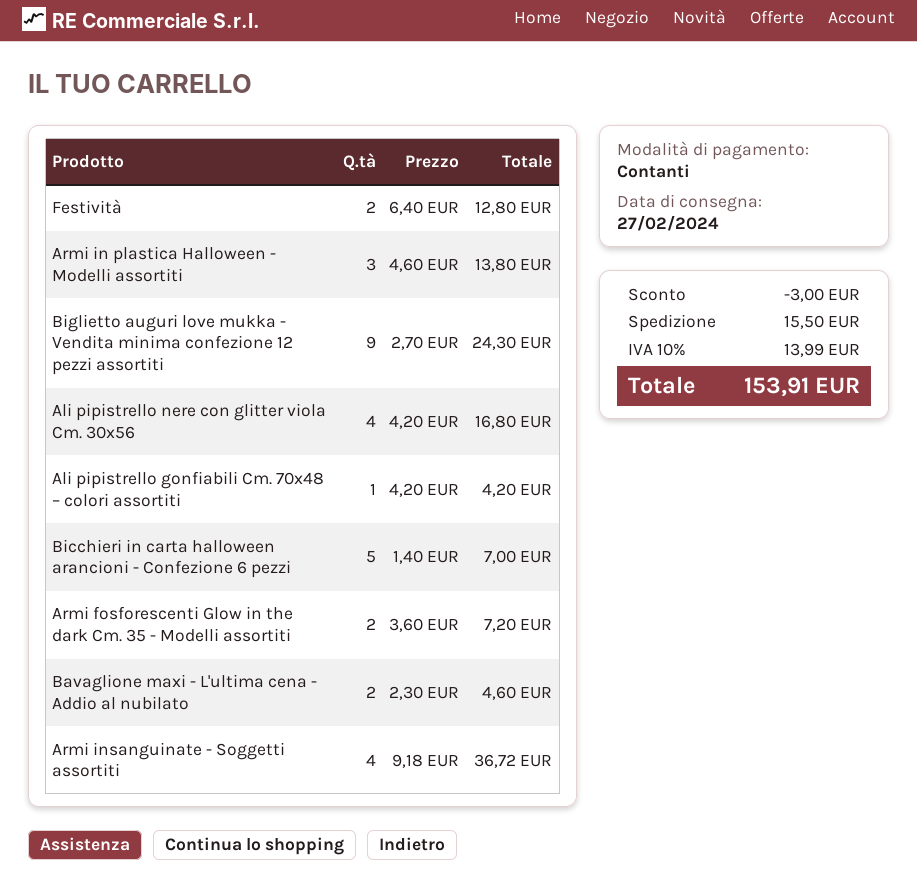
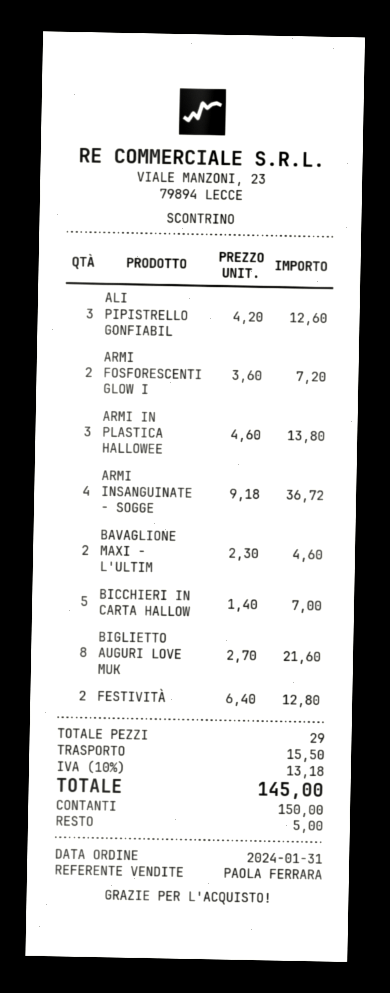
Biglietto auguri love mukka - Vendita minima confezione 12 pezzi assortiti: 9 x 2.70 = 24.30 -> 8 x 2.70 = 21.60
Ali pipistrello nere con glitter viola Cm. 30x56: 4 x 4.20 = 16.80 -> none
Ali pipistrello gonfiabili Cm. 70x48 – colori assortiti: 1 x 4.20 = 4.20 -> 3 x 4.20 = 12.60
discount: 3.00 -> none
tax: 10% = 13.99 -> 10% = 13.18
total: 153.91 -> 145.00

